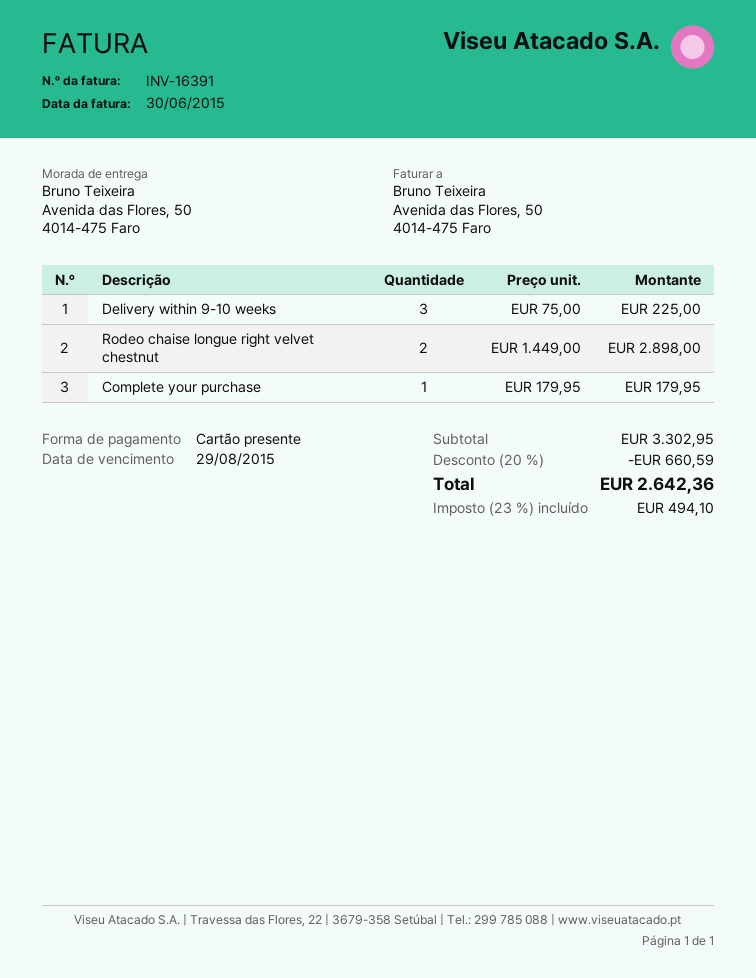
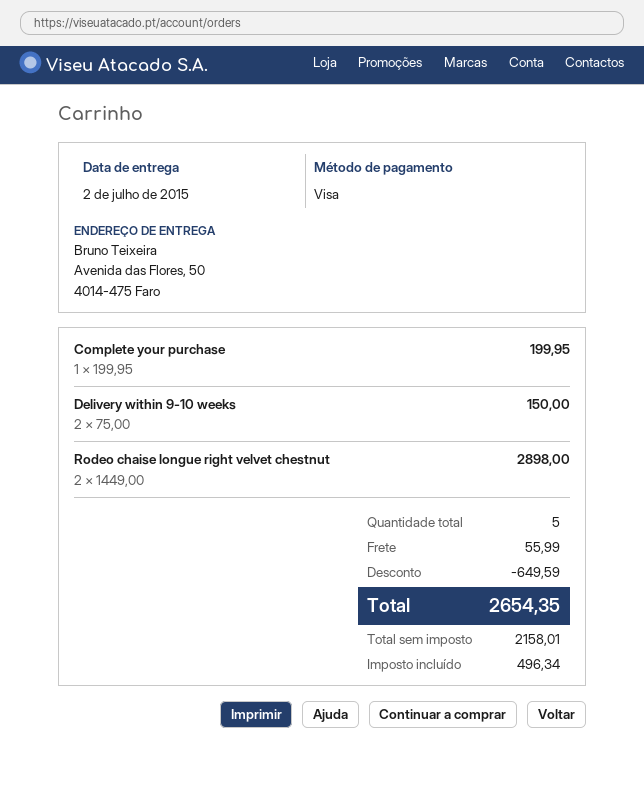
payment method: gift card -> Visa
Delivery within 9-10 weeks: 3 x 75.00 = 225.00 -> 2 x 75.00 = 150.00
Complete your purchase: 1 x 179.95 = 179.95 -> 1 x 199.95 = 199.95
discount: 660.59 -> 649.59
shipping: none -> 55.99
tax: 494.10 -> 496.34
total: 2642.36 -> 2654.35

